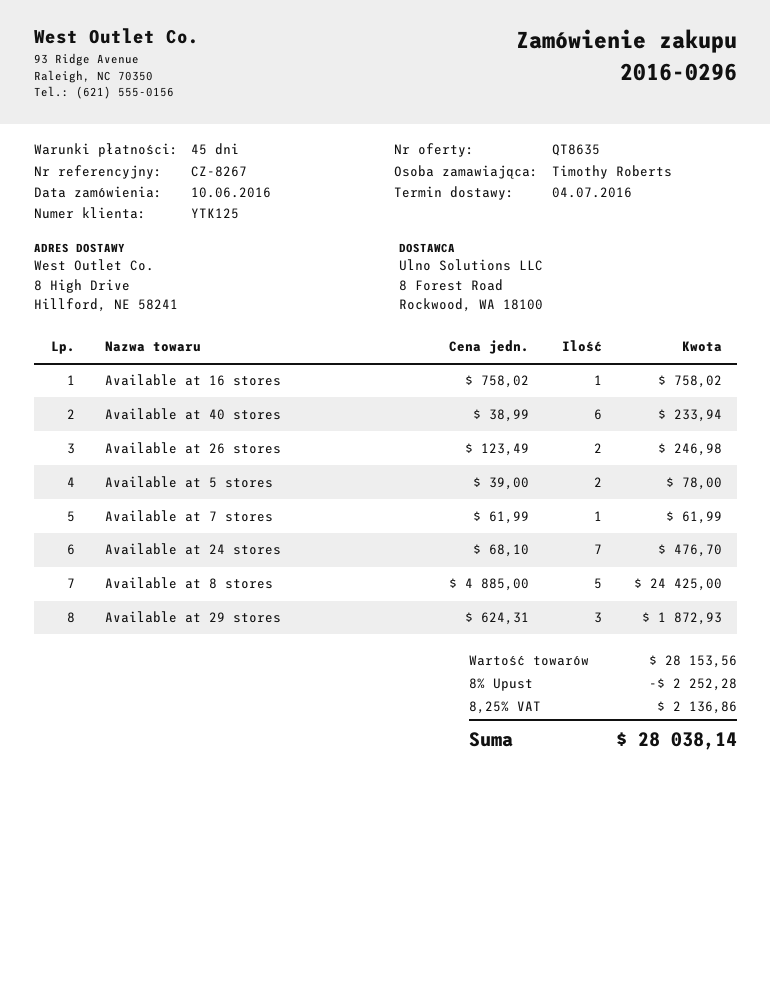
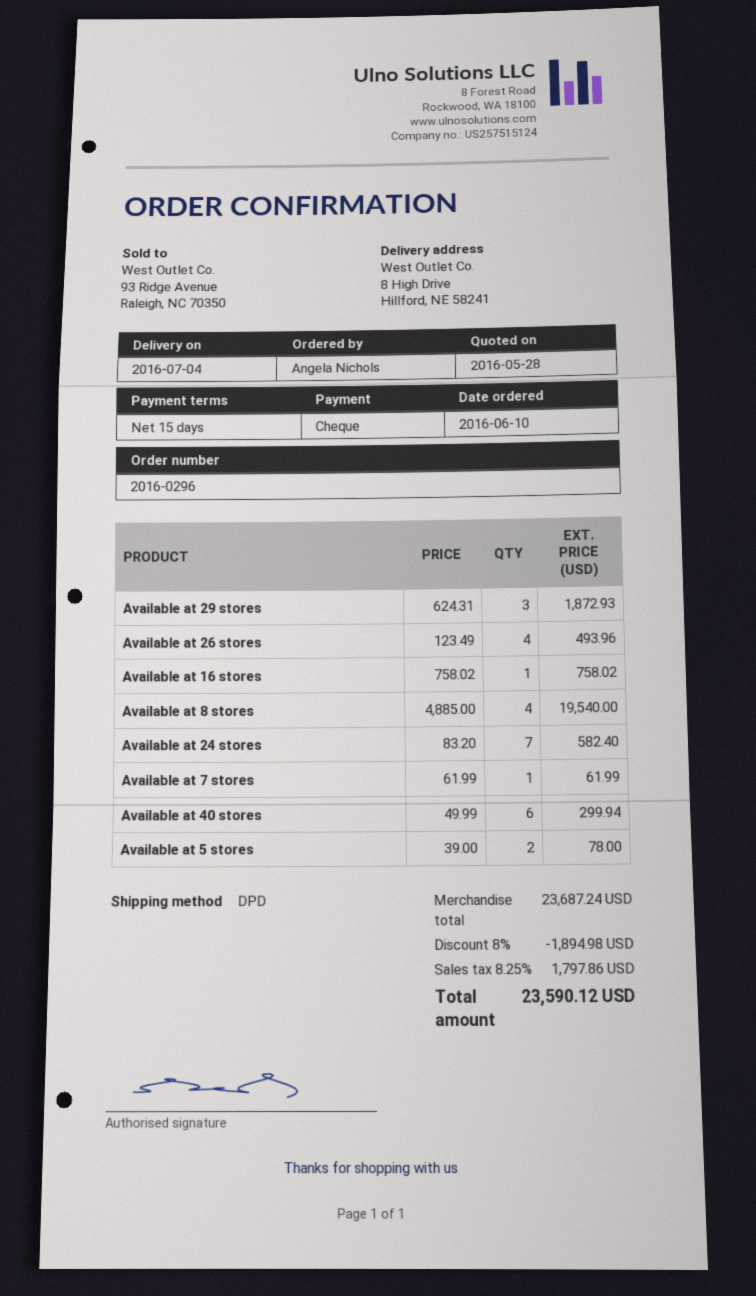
payment terms: 45 days -> 15 days
ordered by: Timothy Roberts -> Angela Nichols
Available at 40 stores: 6 x 38.99 = 233.94 -> 6 x 49.99 = 299.94
Available at 26 stores: 2 x 123.49 = 246.98 -> 4 x 123.49 = 493.96
Available at 24 stores: 7 x 68.10 = 476.70 -> 7 x 83.20 = 582.40
Available at 8 stores: 5 x 4885.00 = 24425.00 -> 4 x 4885.00 = 19540.00
subtotal: 28153.56 -> 23687.24
discount: 8% = 2252.28 -> 8% = 1894.98
tax: 8.25% = 2136.86 -> 8.25% = 1797.86
total: 28038.14 -> 23590.12

